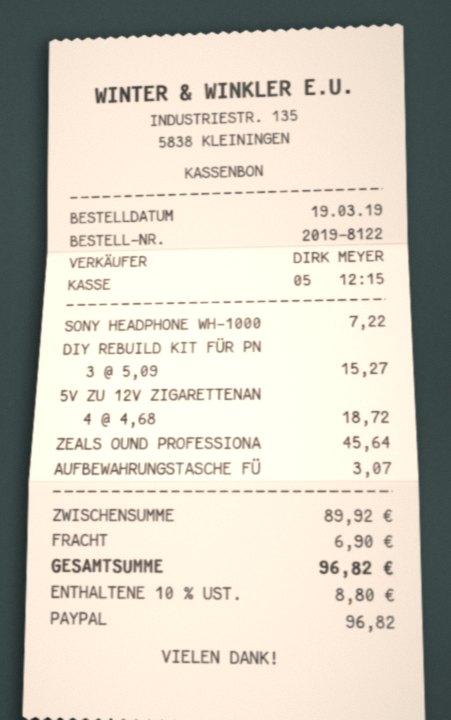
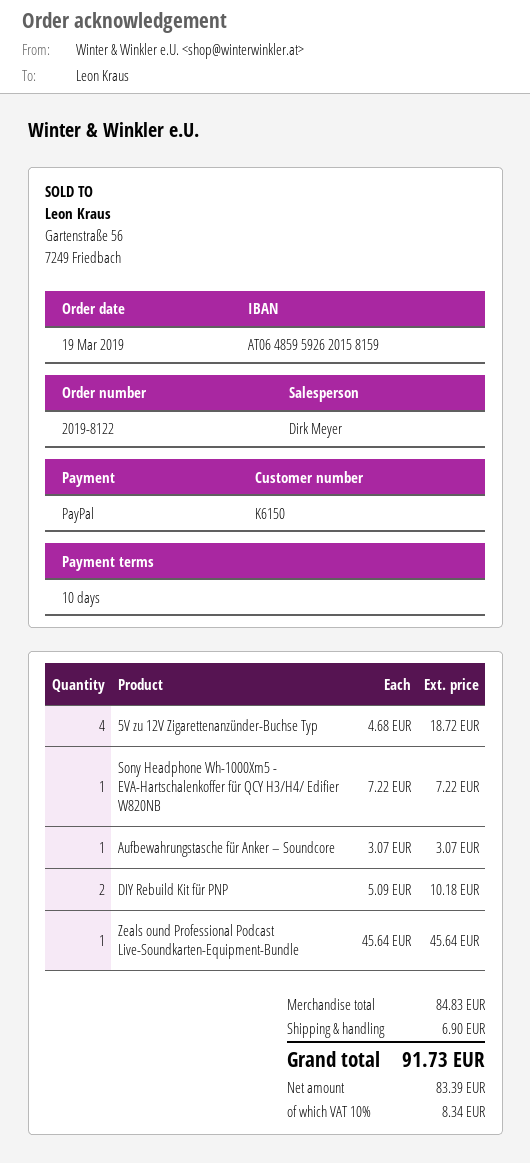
DIY REBUILD KIT FÜR PN: 3 x 5.09 = 15.27 -> 2 x 5.09 = 10.18
subtotal: 89.92 -> 84.83
tax: 10% = 8.80 -> 10% = 8.34
total: 96.82 -> 91.73

